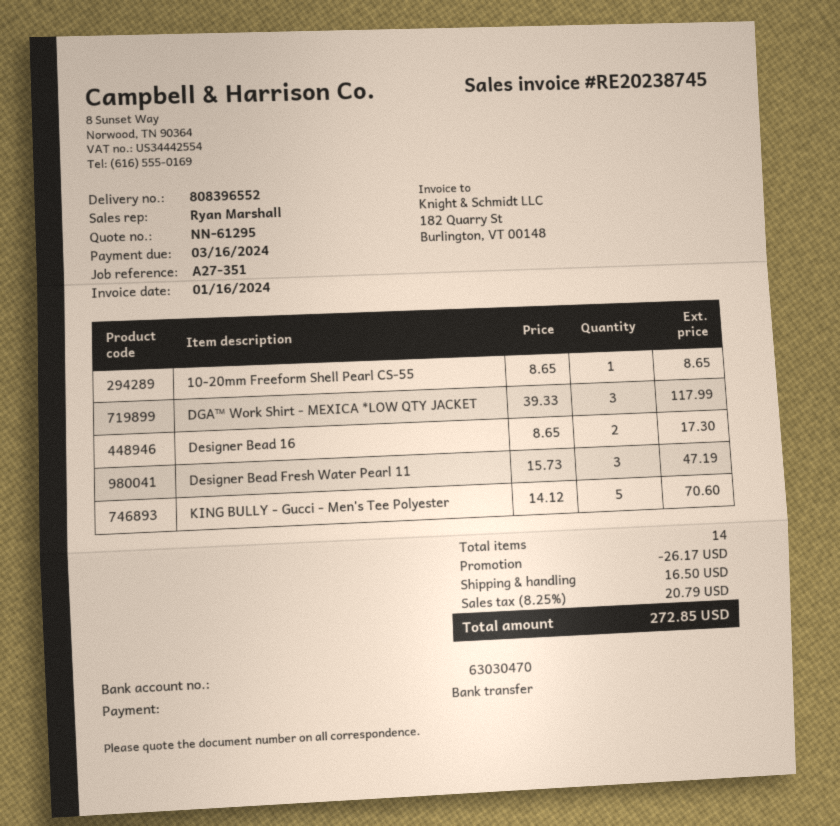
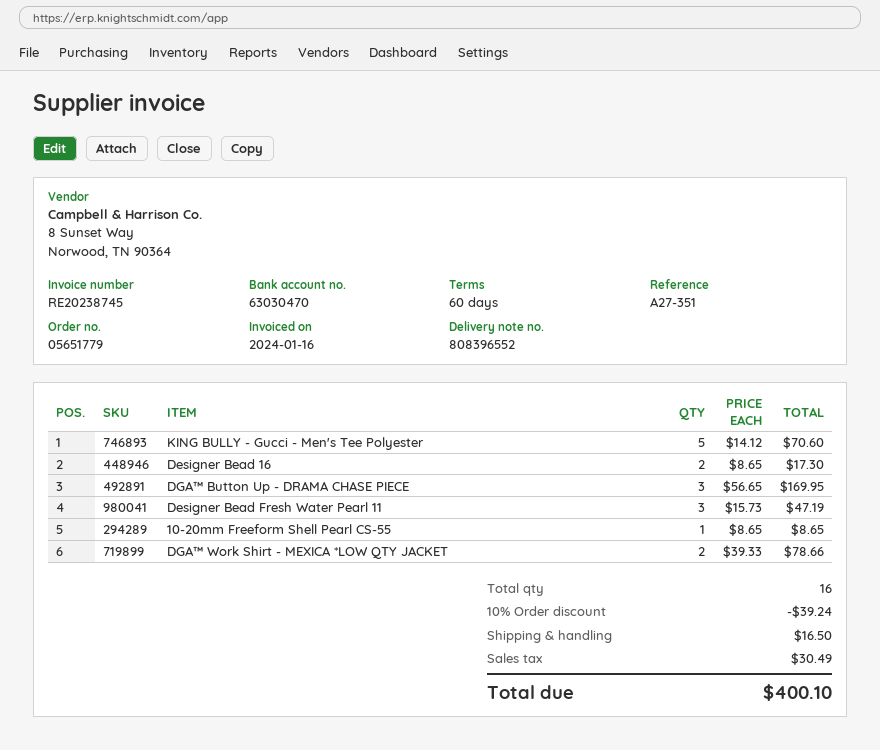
DGA™ Work Shirt - MEXICA *LOW QTY JACKET: 3 x 39.33 = 117.99 -> 2 x 39.33 = 78.66
DGA™ Button Up - DRAMA CHASE PIECE: none -> 3 x 56.65 = 169.95
total quantity: 14 -> 16
discount: 26.17 -> 39.24
tax: 20.79 -> 30.49
total: 272.85 -> 400.10

